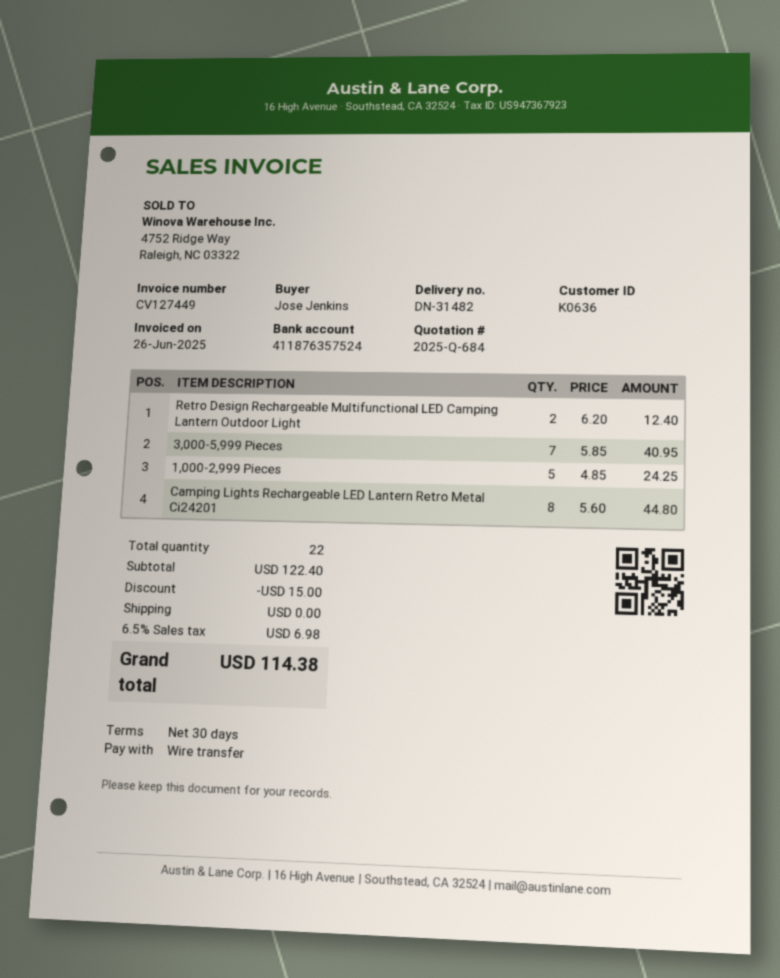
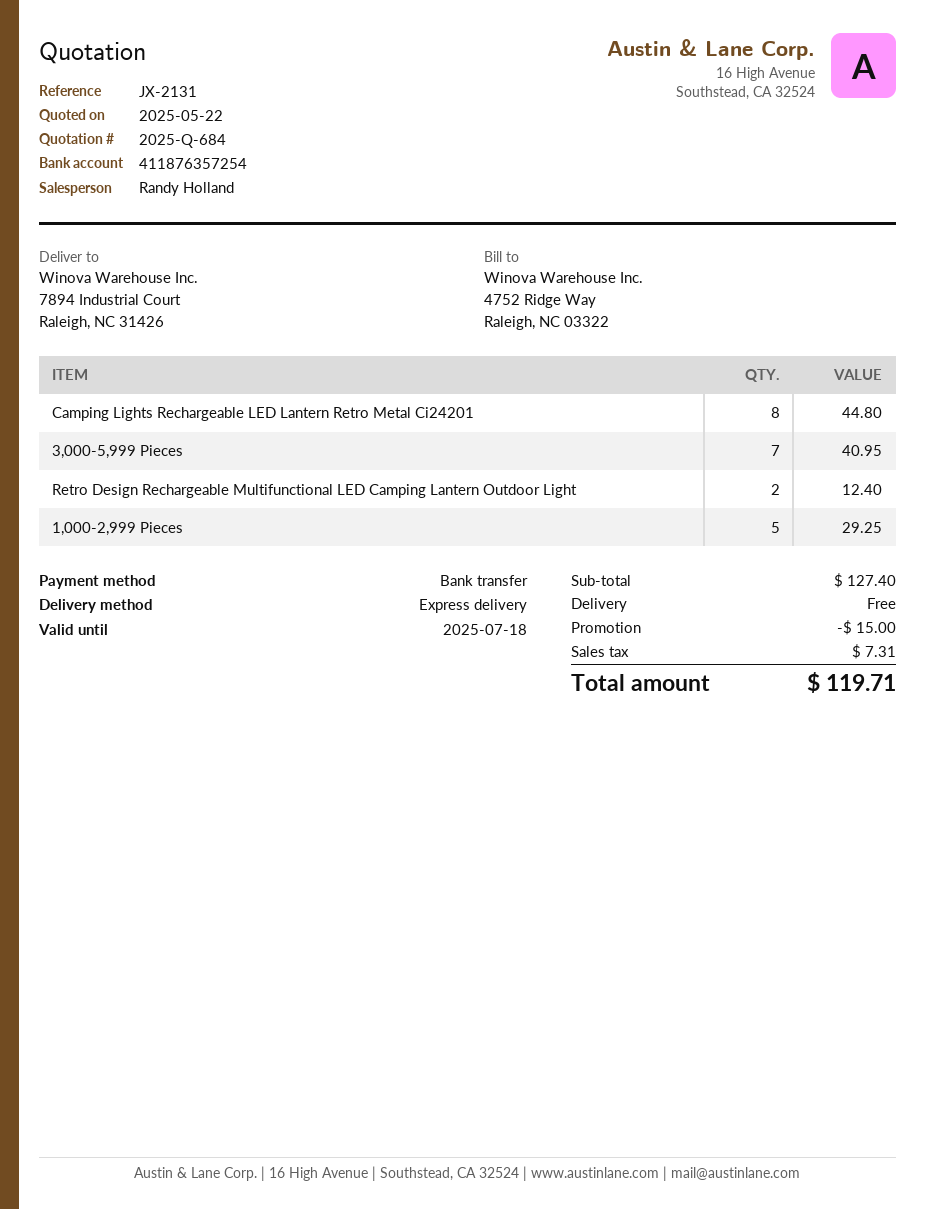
bank account: 411876357524 -> 411876357254
1,000-2,999 Pieces: 5 for 24.25 -> 5 for 29.25
subtotal: 122.40 -> 127.40
tax: 6.98 -> 7.31
total: 114.38 -> 119.71

